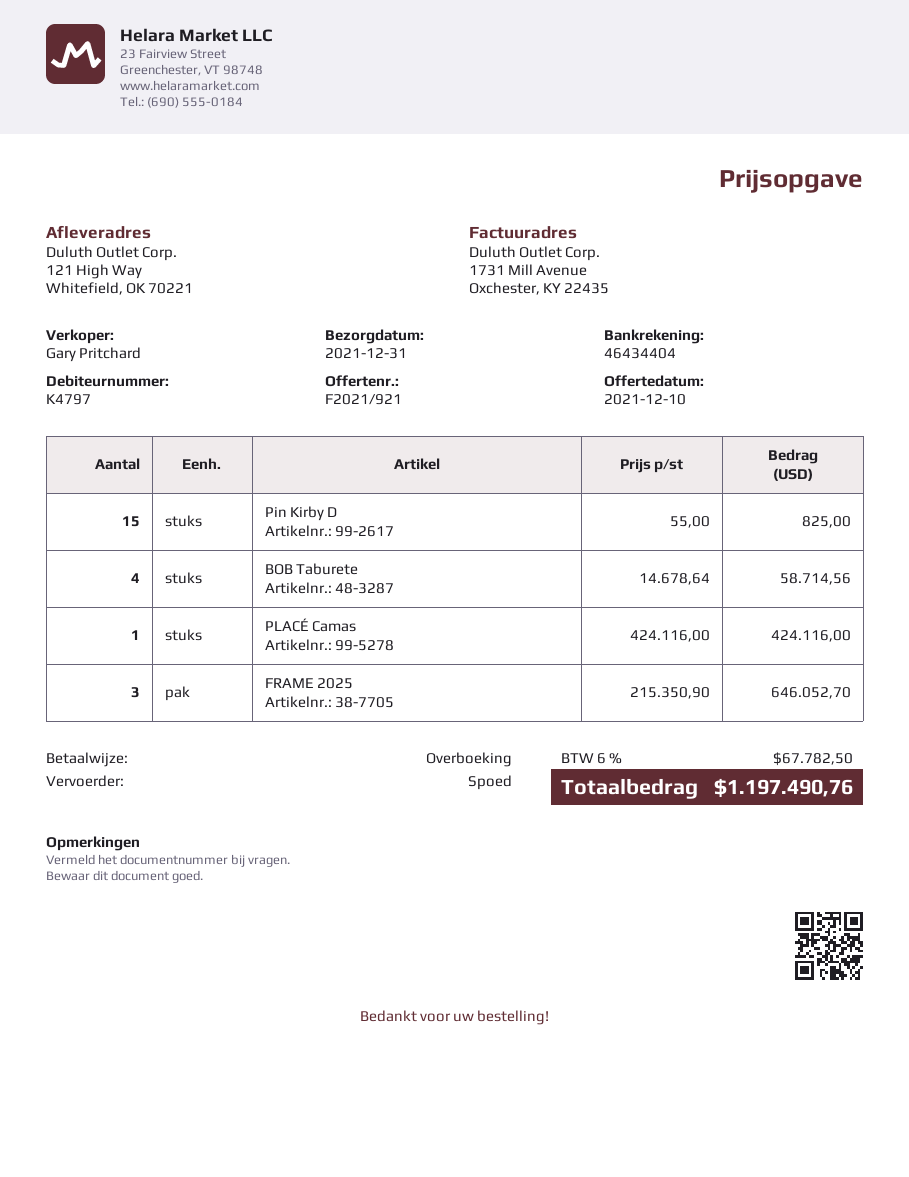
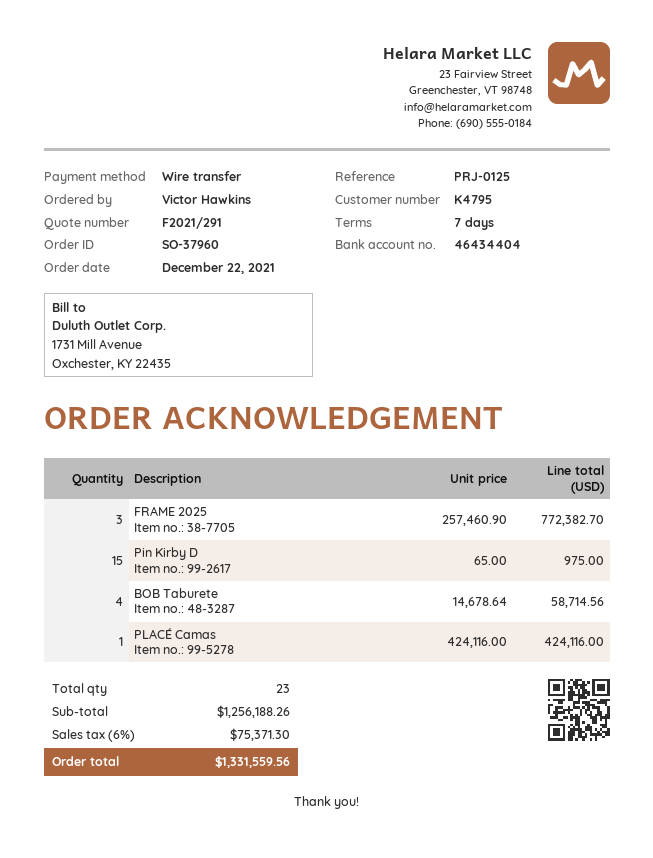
quote number: F2021/921 -> F2021/291
customer number: K4797 -> K4795
Pin Kirby D: 15 x 55.00 = 825.00 -> 15 x 65.00 = 975.00
FRAME 2025: 3 x 215350.90 = 646052.70 -> 3 x 257460.90 = 772382.70
tax: 6% = 67782.50 -> 6% = 75371.30
total: 1197490.76 -> 1331559.56

